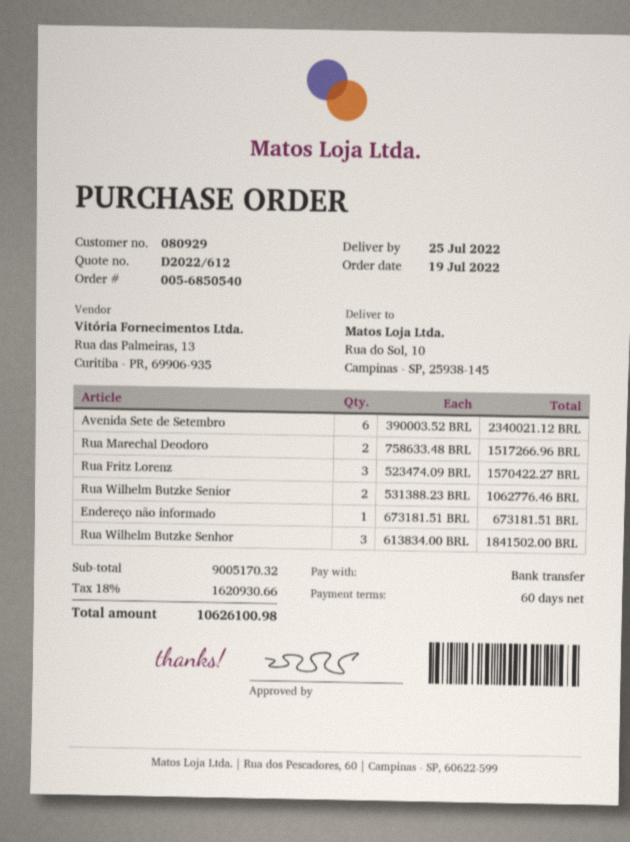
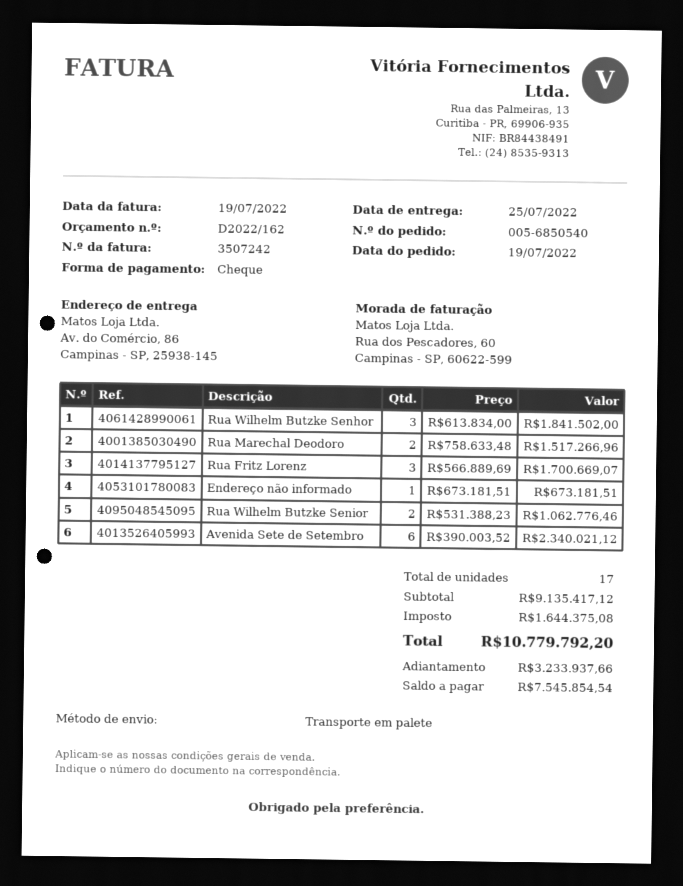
quote number: D2022/612 -> D2022/162
payment method: bank transfer -> cheque
ship to: Rua do Sol, 10, Campinas - SP, 25938-145 -> Av. do Comércio, 86, Campinas - SP, 25938-145
Rua Fritz Lorenz: 3 x 523474.09 = 1570422.27 -> 3 x 566889.69 = 1700669.07
subtotal: 9005170.32 -> 9135417.12
tax: 1620930.66 -> 1644375.08
total: 10626100.98 -> 10779792.20

